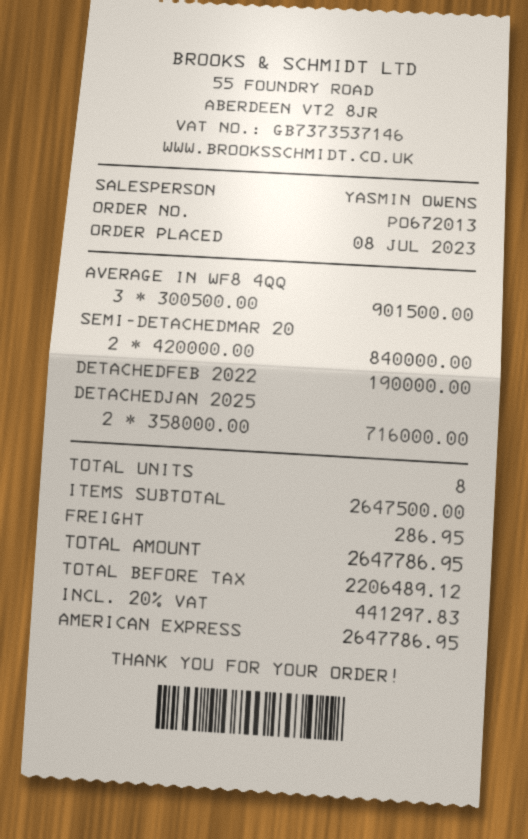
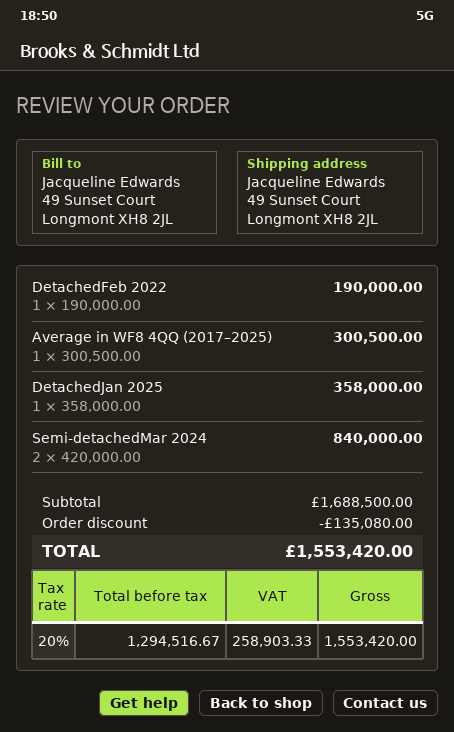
AVERAGE IN WF8 4QQ: 3 x 300500.00 = 901500.00 -> 1 x 300500.00 = 300500.00
DETACHEDJAN 2025: 2 x 358000.00 = 716000.00 -> 1 x 358000.00 = 358000.00
subtotal: 2647500.00 -> 1688500.00
discount: none -> 135080.00
shipping: 286.95 -> none
net: 2206489.12 -> 1294516.67
tax: 20% = 441297.83 -> 20% = 258903.33
total: 2647786.95 -> 1553420.00

